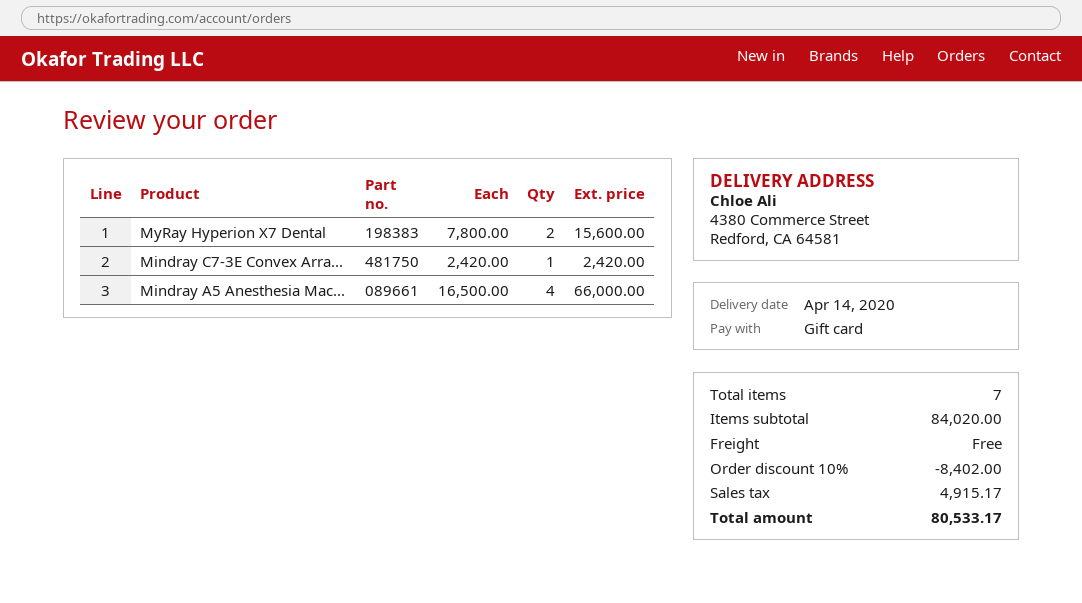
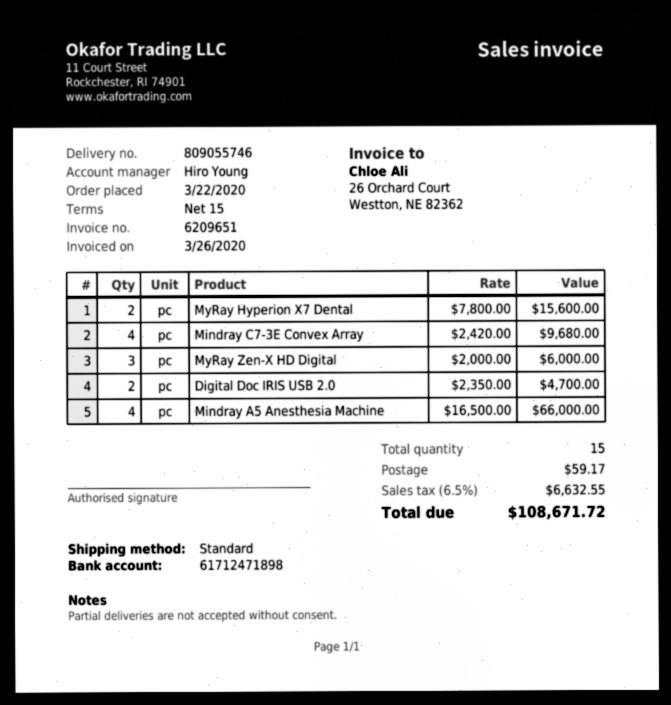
Mindray C7-3E Convex Arra...: 1 x 2420.00 = 2420.00 -> 4 x 2420.00 = 9680.00
MyRay Zen-X HD Digital: none -> 3 x 2000.00 = 6000.00
Digital Doc IRIS USB 2.0: none -> 2 x 2350.00 = 4700.00
total quantity: 7 -> 15
discount: 10% = 8402.00 -> none
shipping: 0.00 -> 59.17
tax: 4915.17 -> 6632.55
total: 80533.17 -> 108671.72

